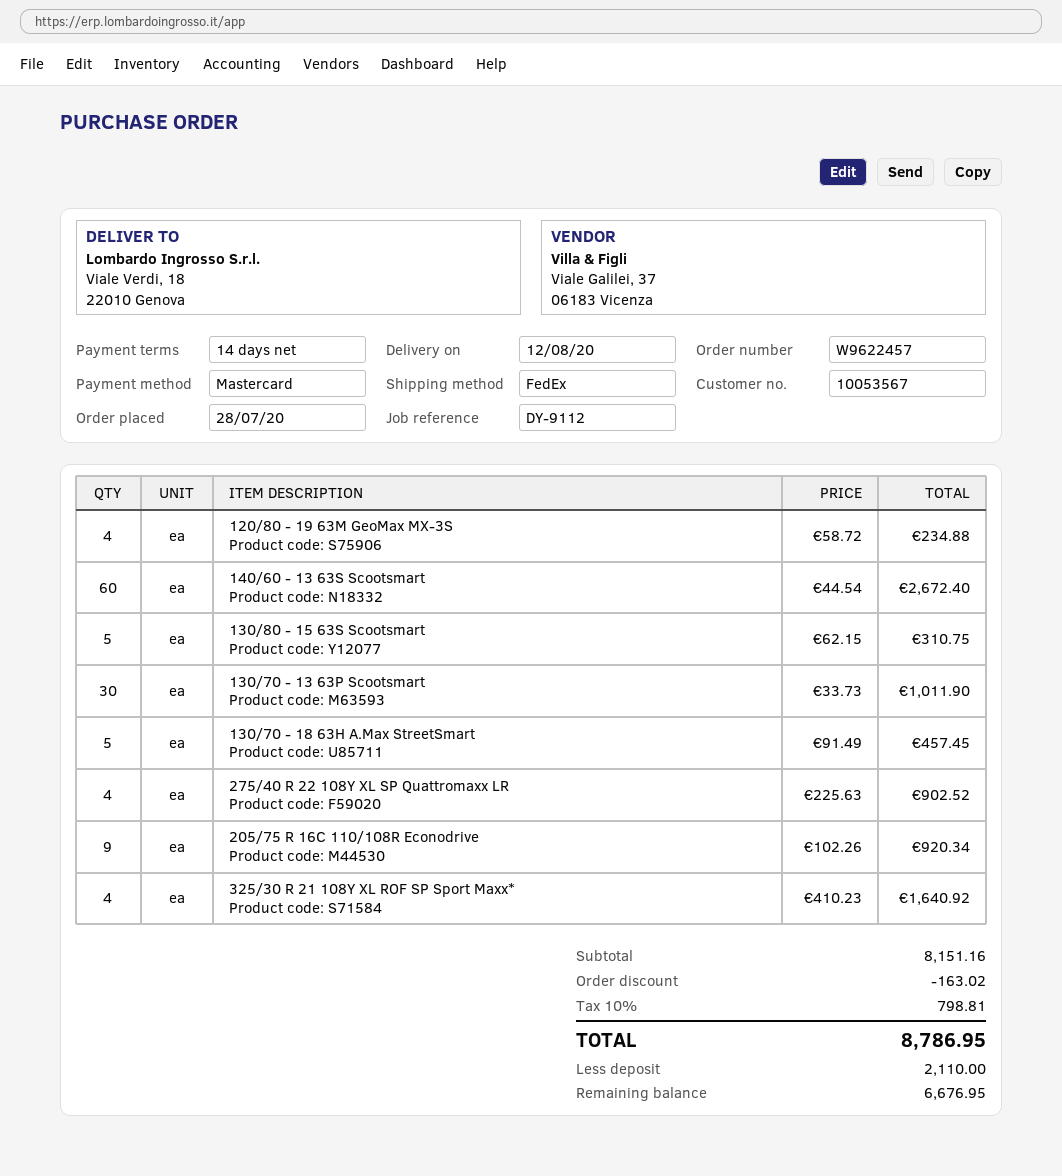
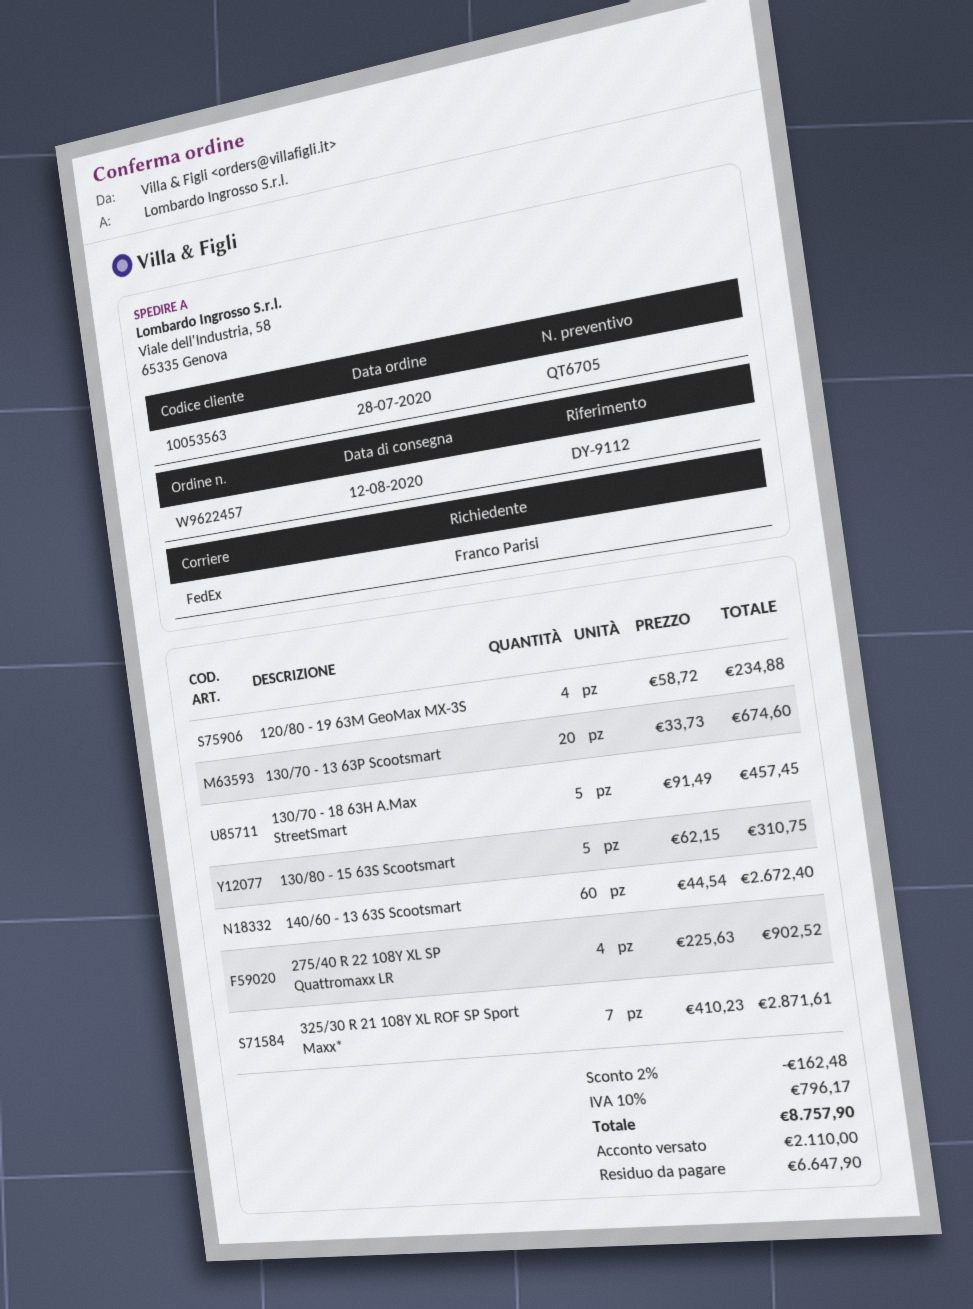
customer number: 10053567 -> 10053563
ship to: Viale Verdi, 18, 22010 Genova -> Viale dell'Industria, 58, 65335 Genova
130/70 - 13 63P Scootsmart: 30 x 33.73 = 1011.90 -> 20 x 33.73 = 674.60
205/75 R 16C 110/108R Econodrive: 9 x 102.26 = 920.34 -> none
325/30 R 21 108Y XL ROF SP Sport Maxx*: 4 x 410.23 = 1640.92 -> 7 x 410.23 = 2871.61
discount: 163.02 -> 162.48
tax: 10% = 798.81 -> 10% = 796.17
total: 8786.95 -> 8757.90
balance: 6676.95 -> 6647.90

